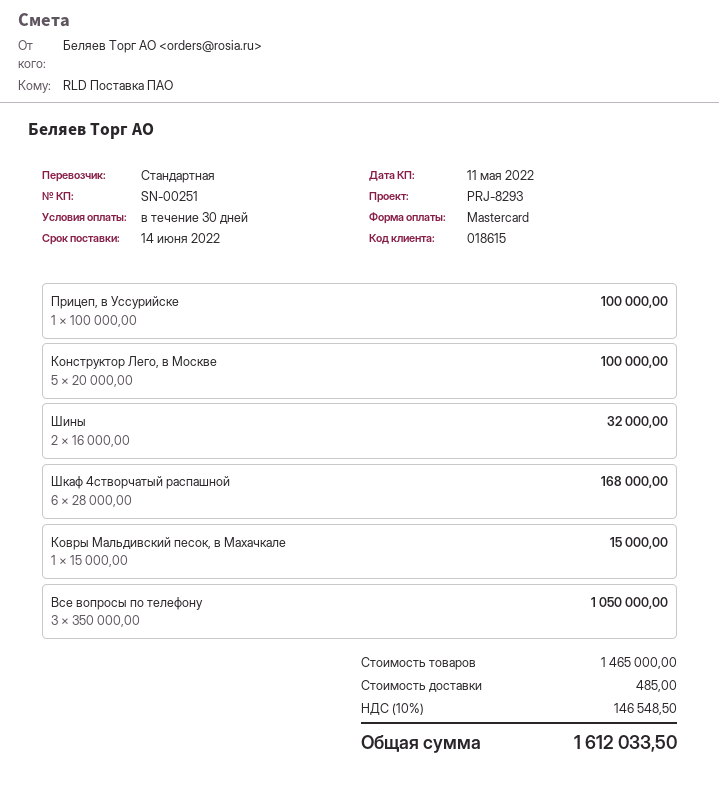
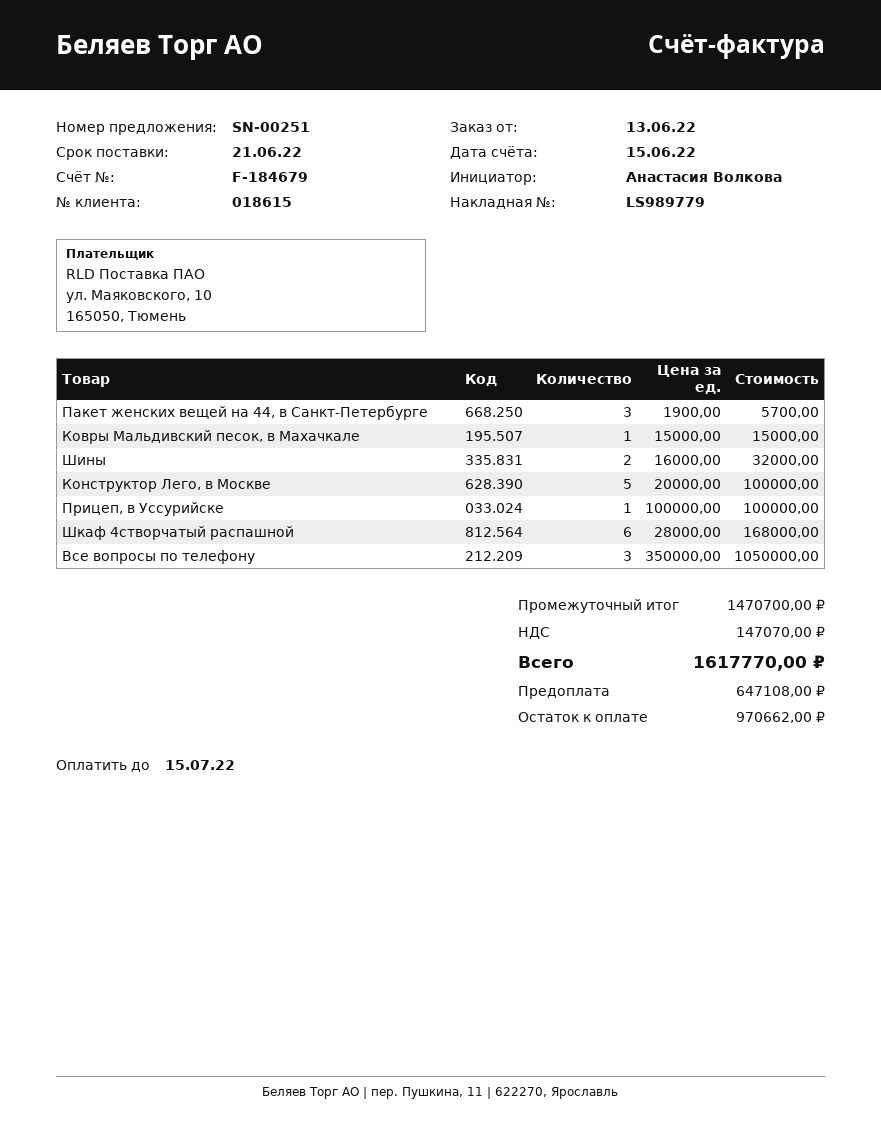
delivery date: 2022-06-14 -> 2022-06-21
Пакет женских вещей на 44, в Санкт-Петербурге: none -> 3 x 1900.00 = 5700.00
subtotal: 1465000.00 -> 1470700.00
shipping: 485.00 -> none
tax: 146548.50 -> 147070.00
total: 1612033.50 -> 1617770.00

